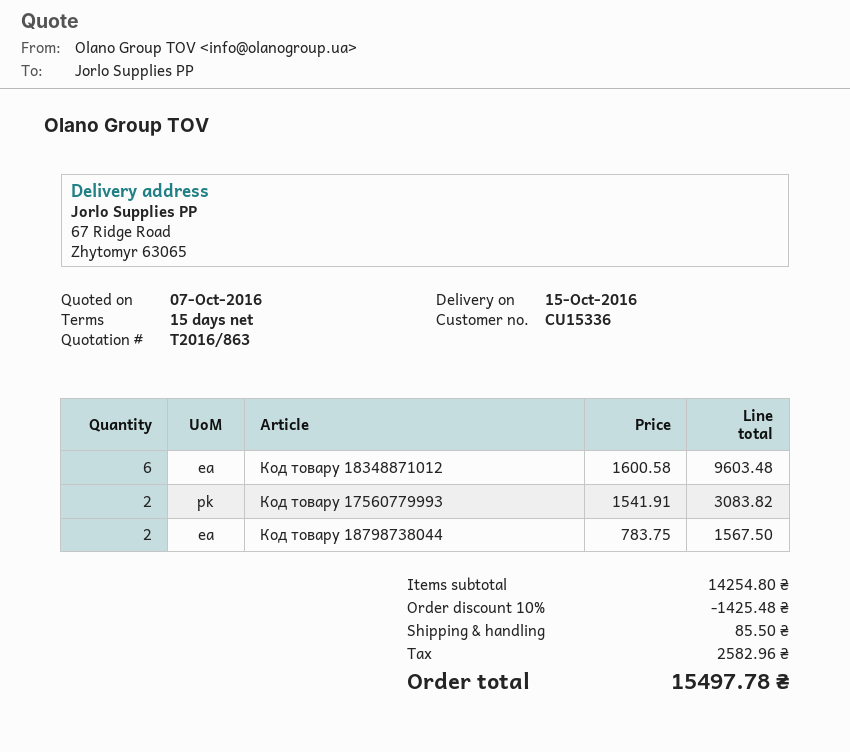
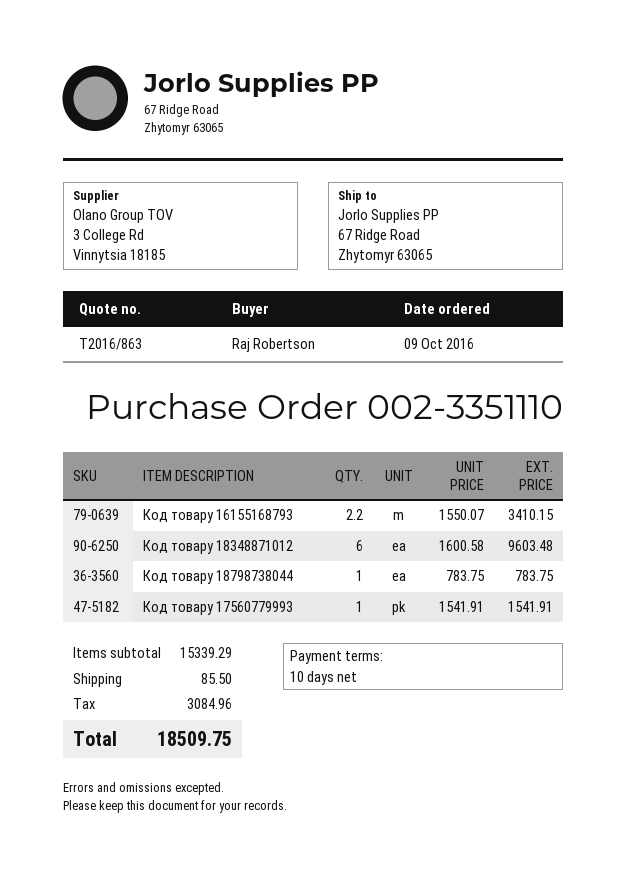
payment terms: 15 days -> 10 days
Код товару 17560779993: 2 x 1541.91 = 3083.82 -> 1 x 1541.91 = 1541.91
Код товару 18798738044: 2 x 783.75 = 1567.50 -> 1 x 783.75 = 783.75
Код товару 16155168793: none -> 2.2 x 1550.07 = 3410.15
subtotal: 14254.80 -> 15339.29
discount: 10% = 1425.48 -> none
tax: 2582.96 -> 3084.96
total: 15497.78 -> 18509.75

